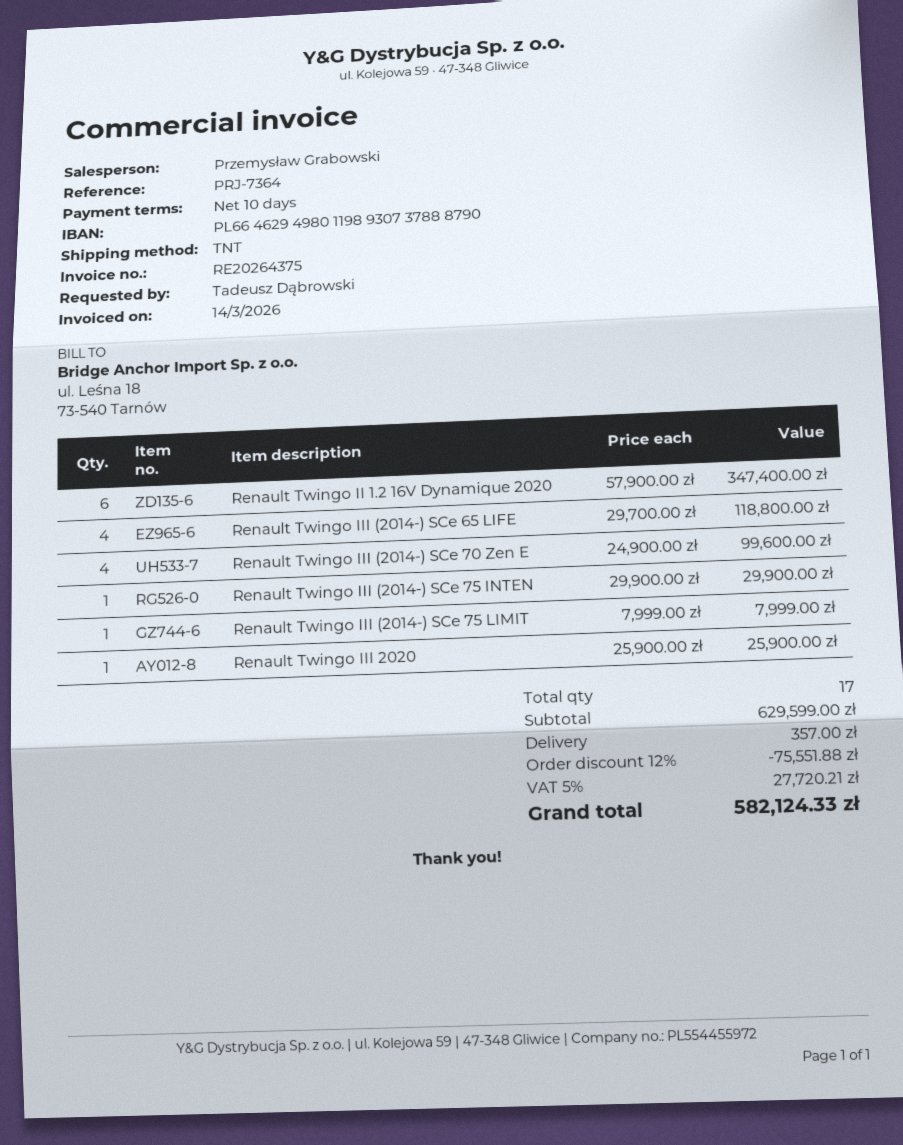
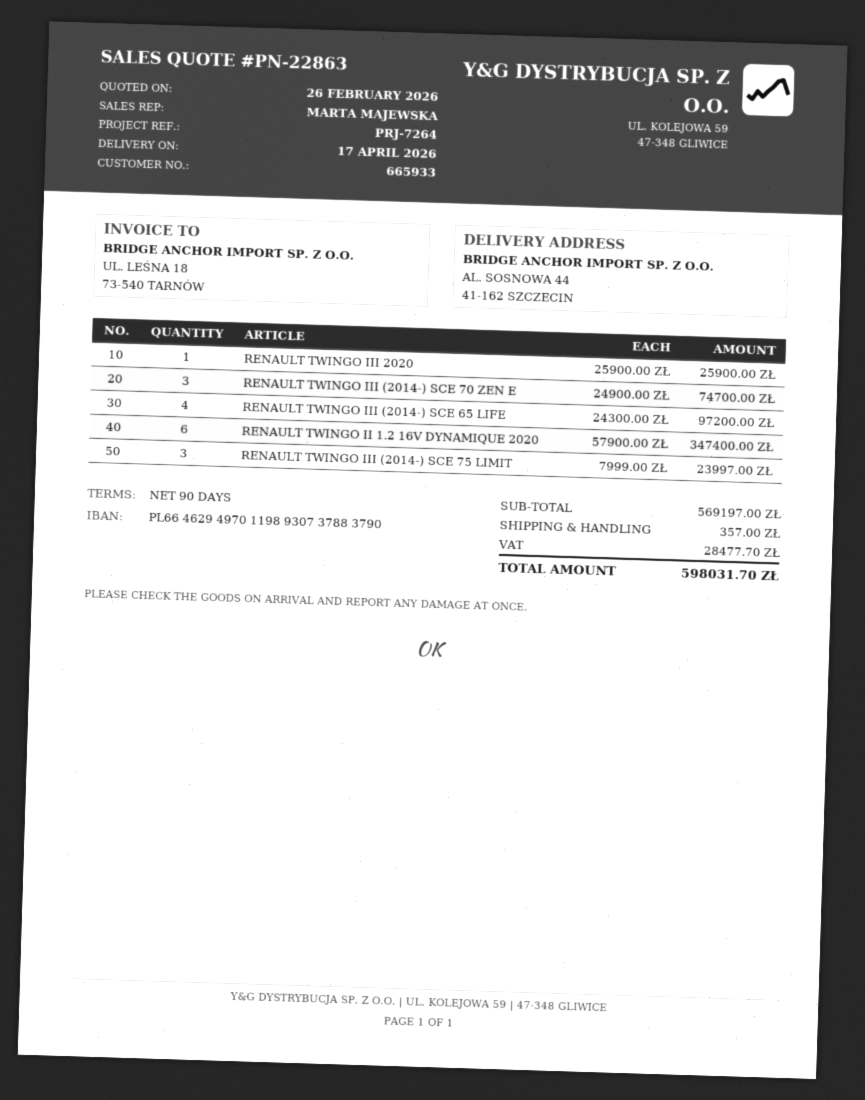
payment terms: 10 days -> 90 days
reference: PRJ-7364 -> PRJ-7264
sales rep: Przemysław Grabowski -> MARTA MAJEWSKA
bank account: PL66462949801198930737888790 -> PL66462949701198930737883790
Renault Twingo III (2014-) SCe 65 LIFE: 4 x 29700.00 = 118800.00 -> 4 x 24300.00 = 97200.00
Renault Twingo III (2014-) SCe 70 Zen E: 4 x 24900.00 = 99600.00 -> 3 x 24900.00 = 74700.00
Renault Twingo III (2014-) SCe 75 INTEN: 1 x 29900.00 = 29900.00 -> none
Renault Twingo III (2014-) SCe 75 LIMIT: 1 x 7999.00 = 7999.00 -> 3 x 7999.00 = 23997.00
subtotal: 629599.00 -> 569197.00
discount: 12% = 75551.88 -> none
tax: 27720.21 -> 28477.70
total: 582124.33 -> 598031.70

